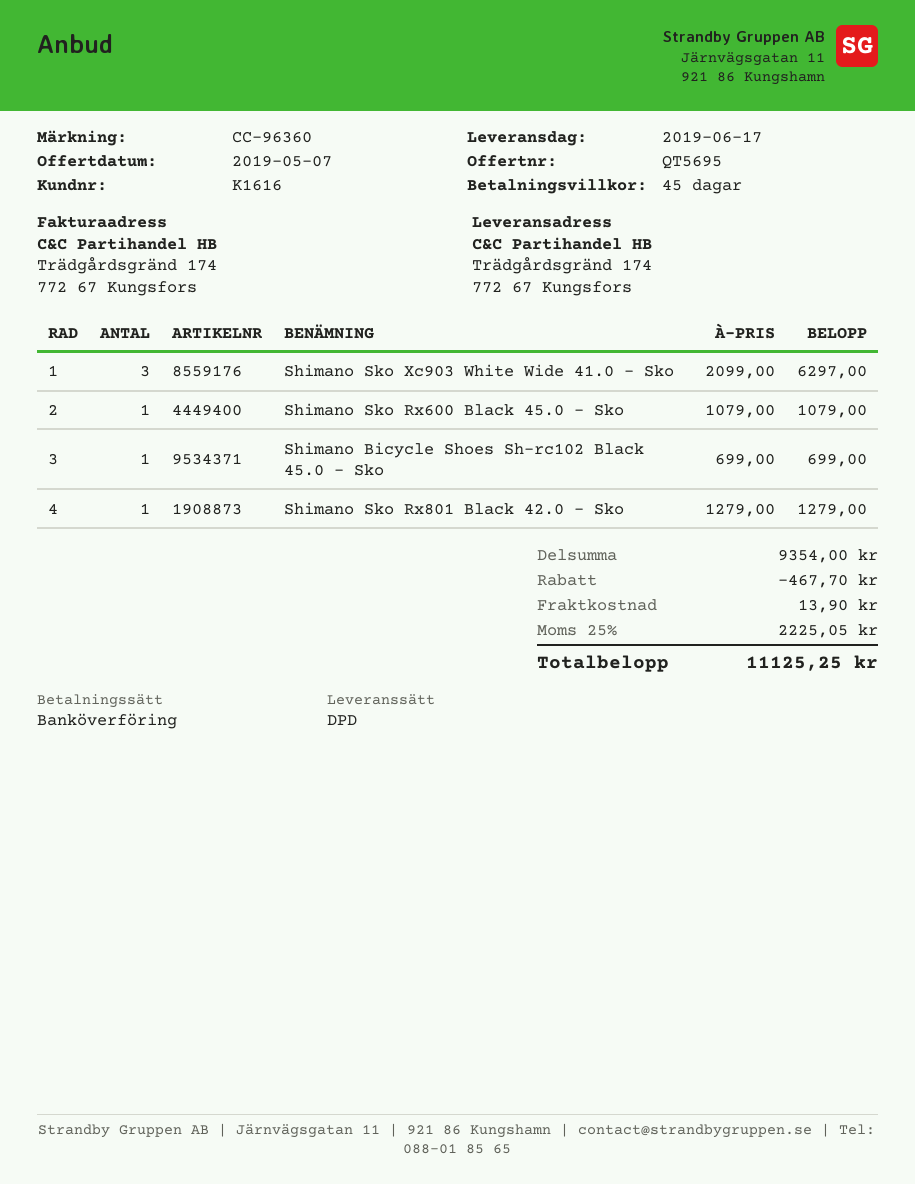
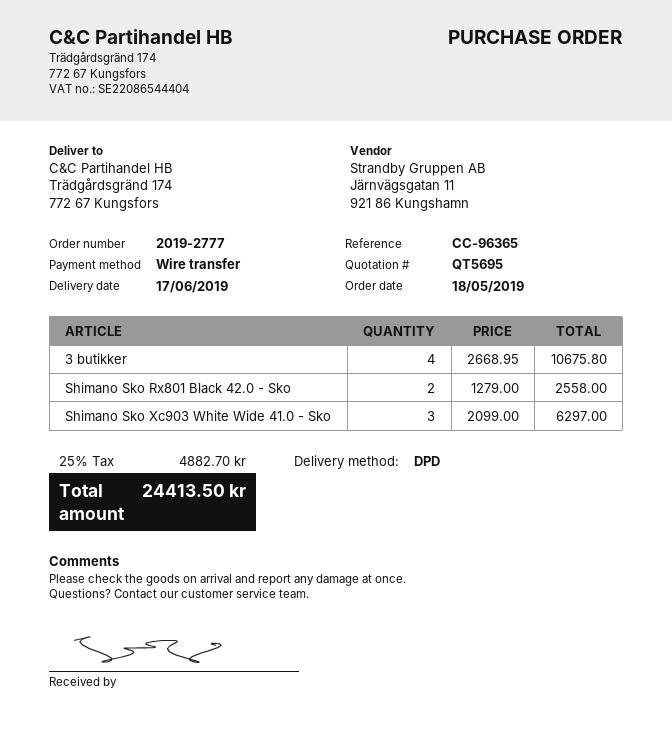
reference: CC-96360 -> CC-96365
Shimano Sko Rx600 Black 45.0 - Sko: 1 x 1079.00 = 1079.00 -> none
Shimano Bicycle Shoes Sh-rc102 Black 45.0 - Sko: 1 x 699.00 = 699.00 -> none
Shimano Sko Rx801 Black 42.0 - Sko: 1 x 1279.00 = 1279.00 -> 2 x 1279.00 = 2558.00
3 butikker: none -> 4 x 2668.95 = 10675.80
discount: 467.70 -> none
shipping: 13.90 -> none
tax: 25% = 2225.05 -> 25% = 4882.70
total: 11125.25 -> 24413.50

